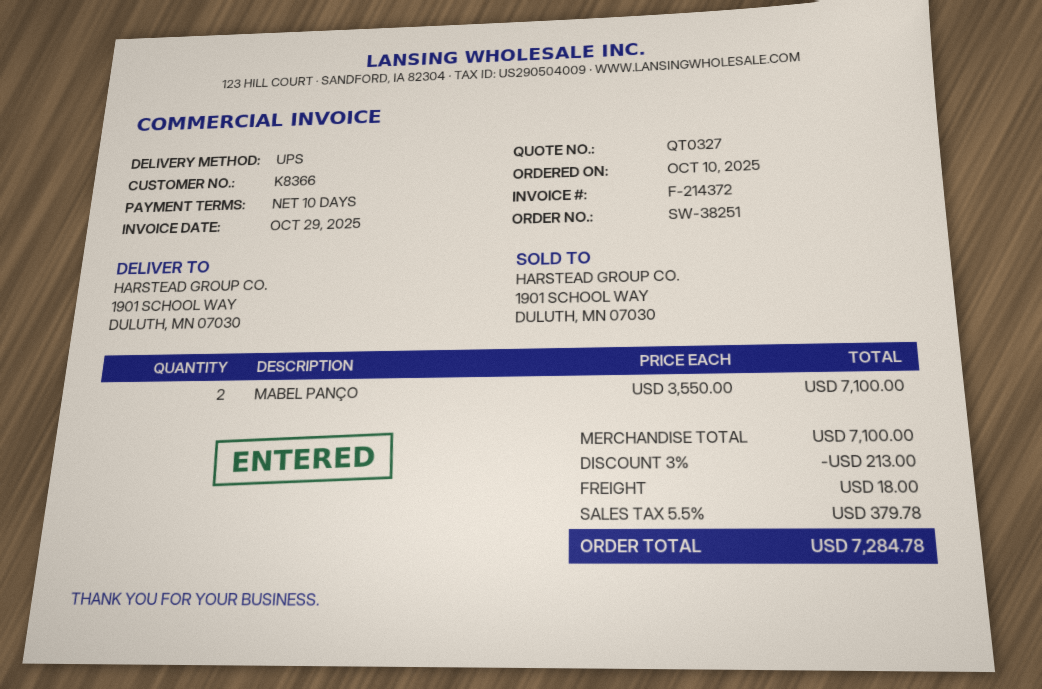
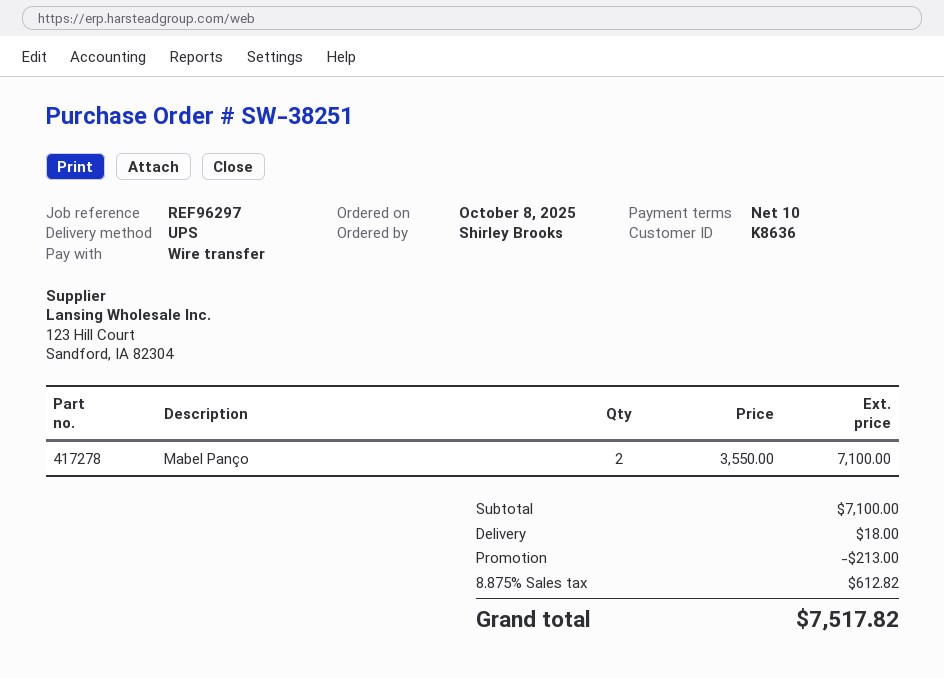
order date: 2025-10-10 -> 2025-10-08
customer number: K8366 -> K8636
tax: 5.5% = 379.78 -> 8.875% = 612.82
total: 7284.78 -> 7517.82

